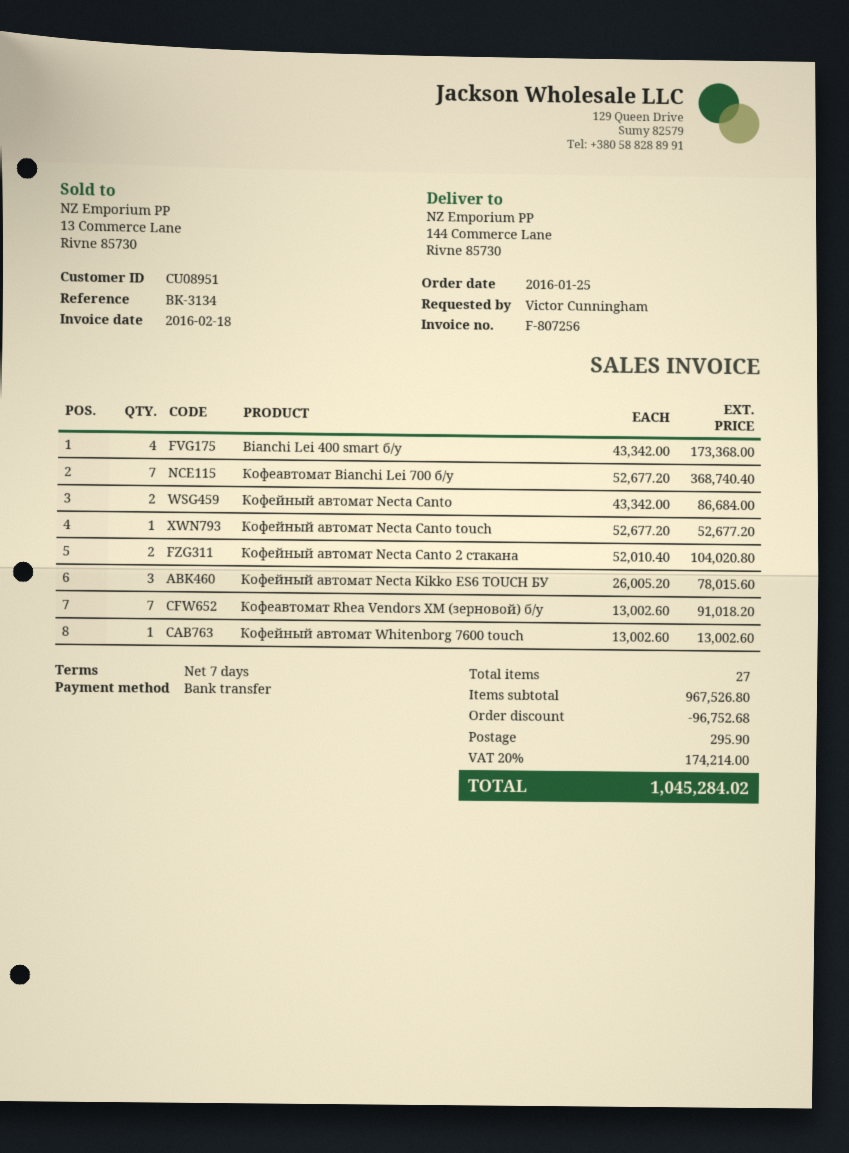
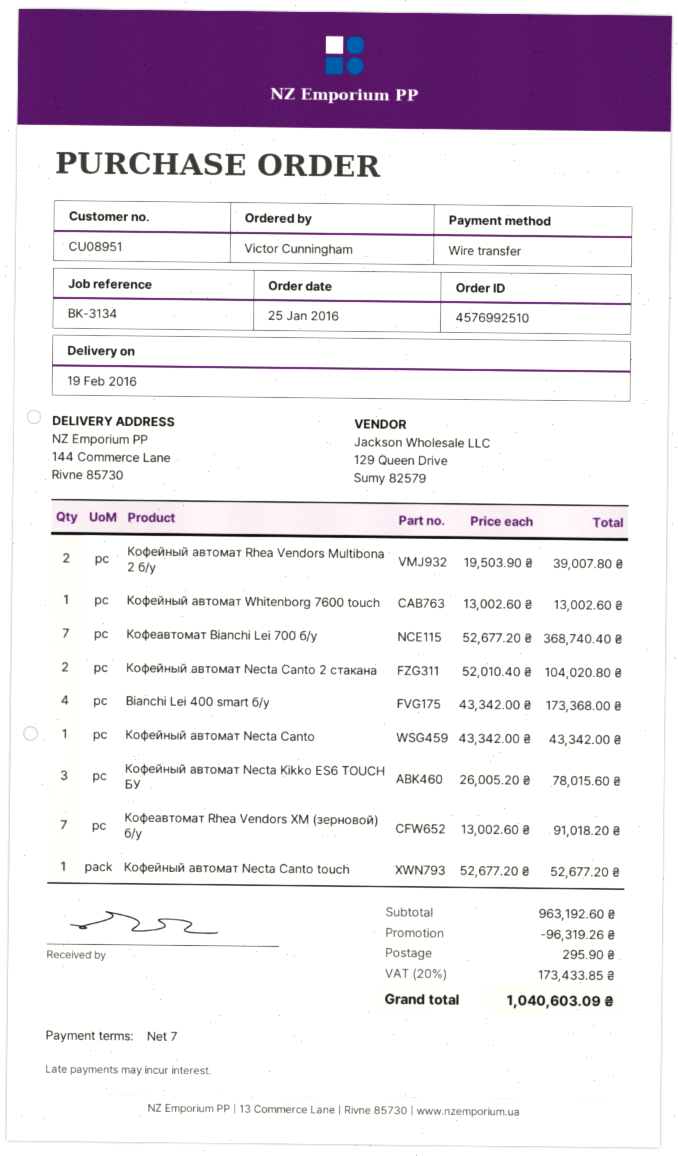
Кофейный автомат Necta Canto: 2 x 43342.00 = 86684.00 -> 1 x 43342.00 = 43342.00
Кофейный автомат Rhea Vendors Multibona 2 б/у: none -> 2 x 19503.90 = 39007.80
subtotal: 967526.80 -> 963192.60
discount: 96752.68 -> 96319.26
tax: 20% = 174214.00 -> 20% = 173433.85
total: 1045284.02 -> 1040603.09

